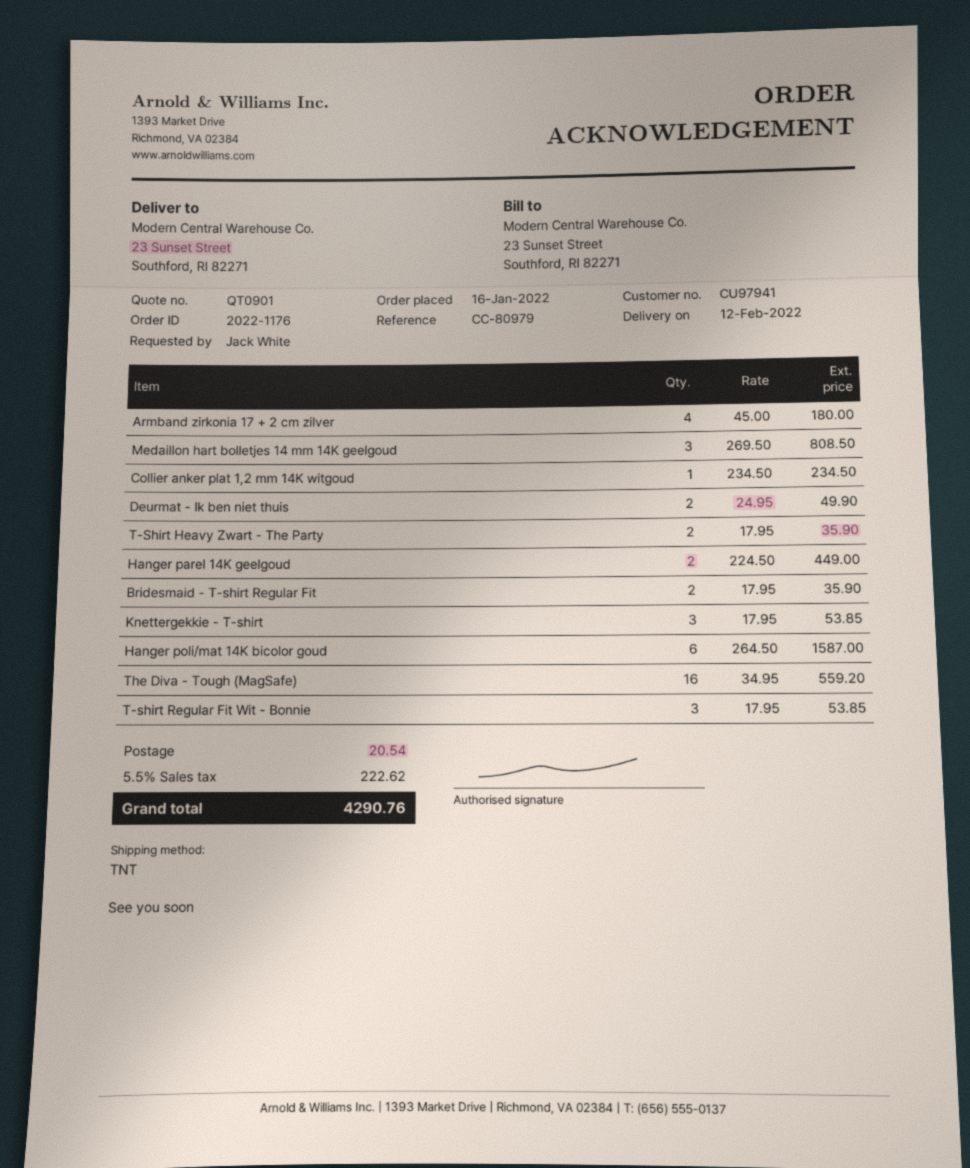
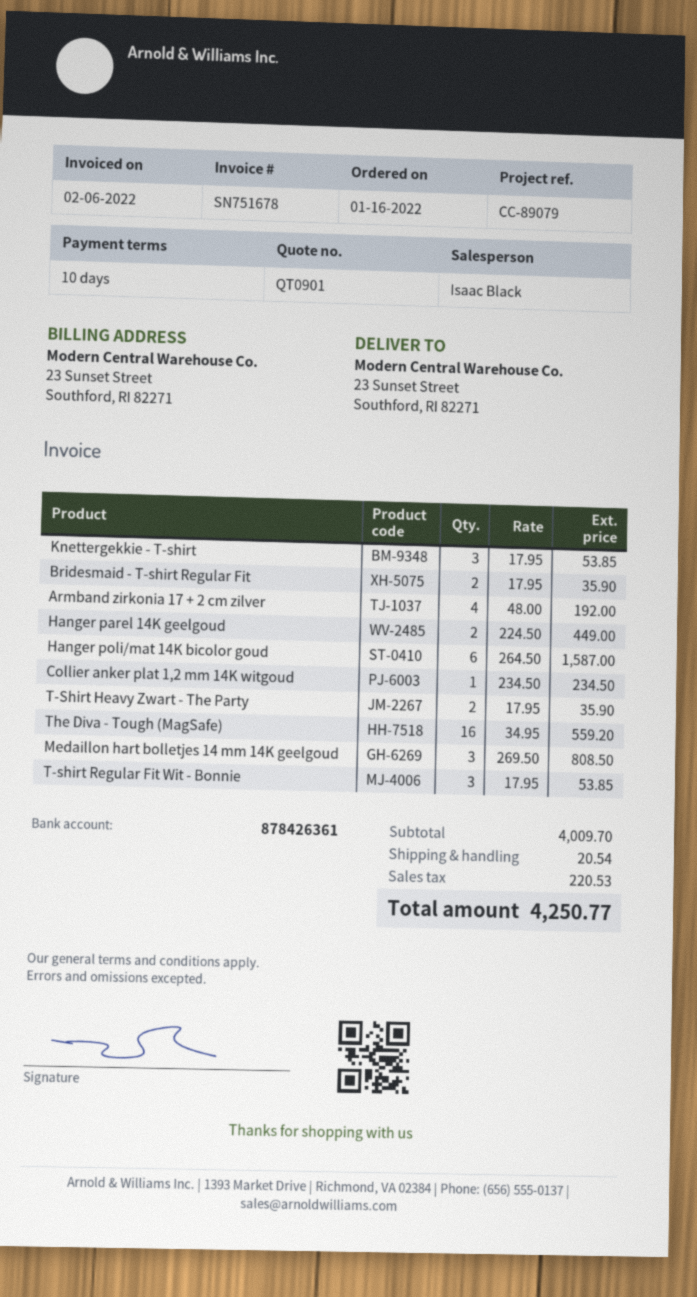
reference: CC-80979 -> CC-89079
Armband zirkonia 17 + 2 cm zilver: 4 x 45.00 = 180.00 -> 4 x 48.00 = 192.00
Deurmat - Ik ben niet thuis: 2 x 24.95 = 49.90 -> none
tax: 222.62 -> 220.53
total: 4290.76 -> 4250.77

